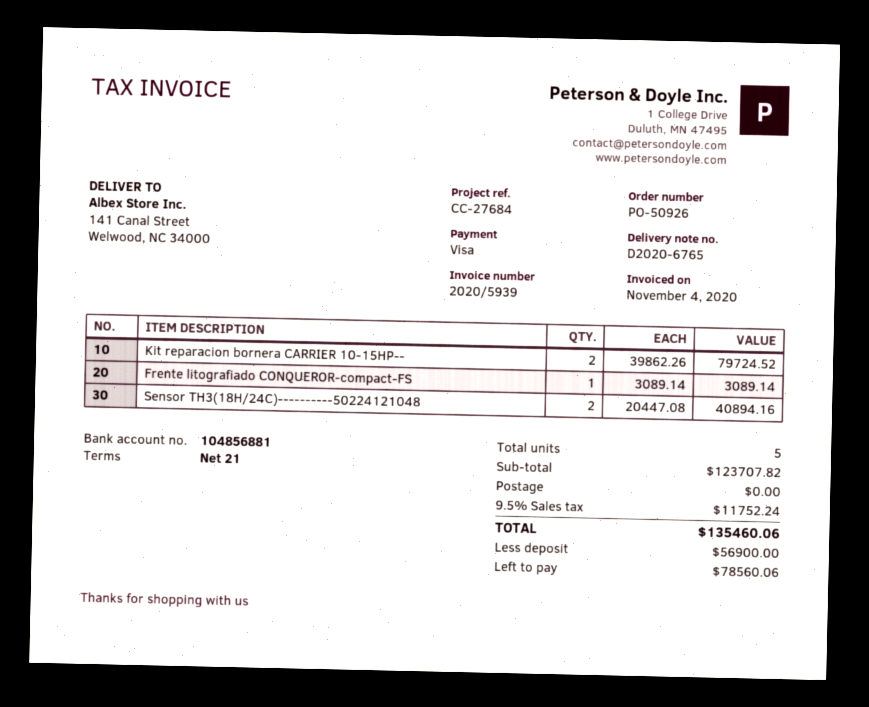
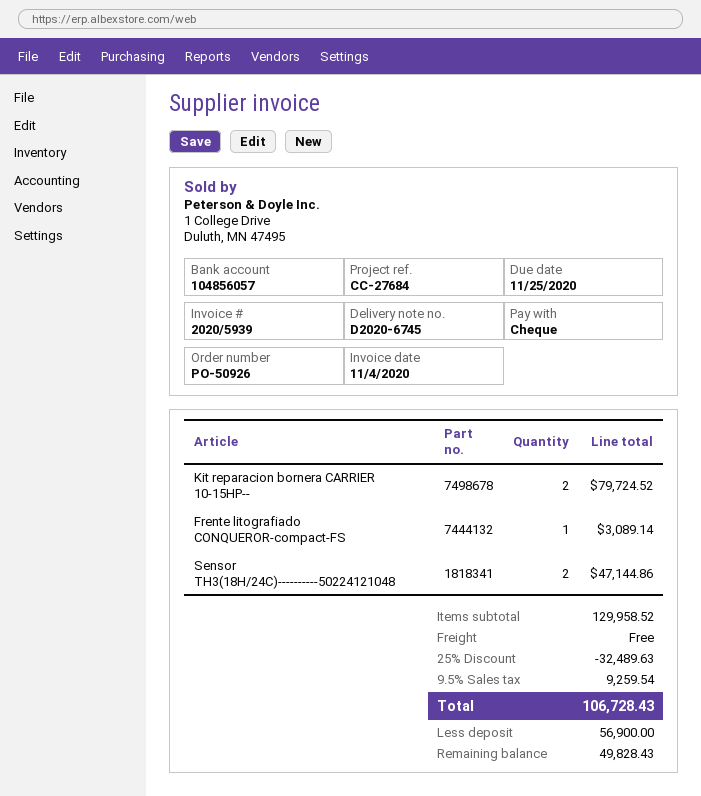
delivery note number: D2020-6765 -> D2020-6745
payment method: Visa -> cheque
bank account: 104856881 -> 104856057
Sensor TH3(18H/24C)----------50224121048: 2 for 40894.16 -> 2 for 47144.86
subtotal: 123707.82 -> 129958.52
discount: none -> 25% = 32489.63
tax: 9.5% = 11752.24 -> 9.5% = 9259.54
total: 135460.06 -> 106728.43
balance: 78560.06 -> 49828.43

